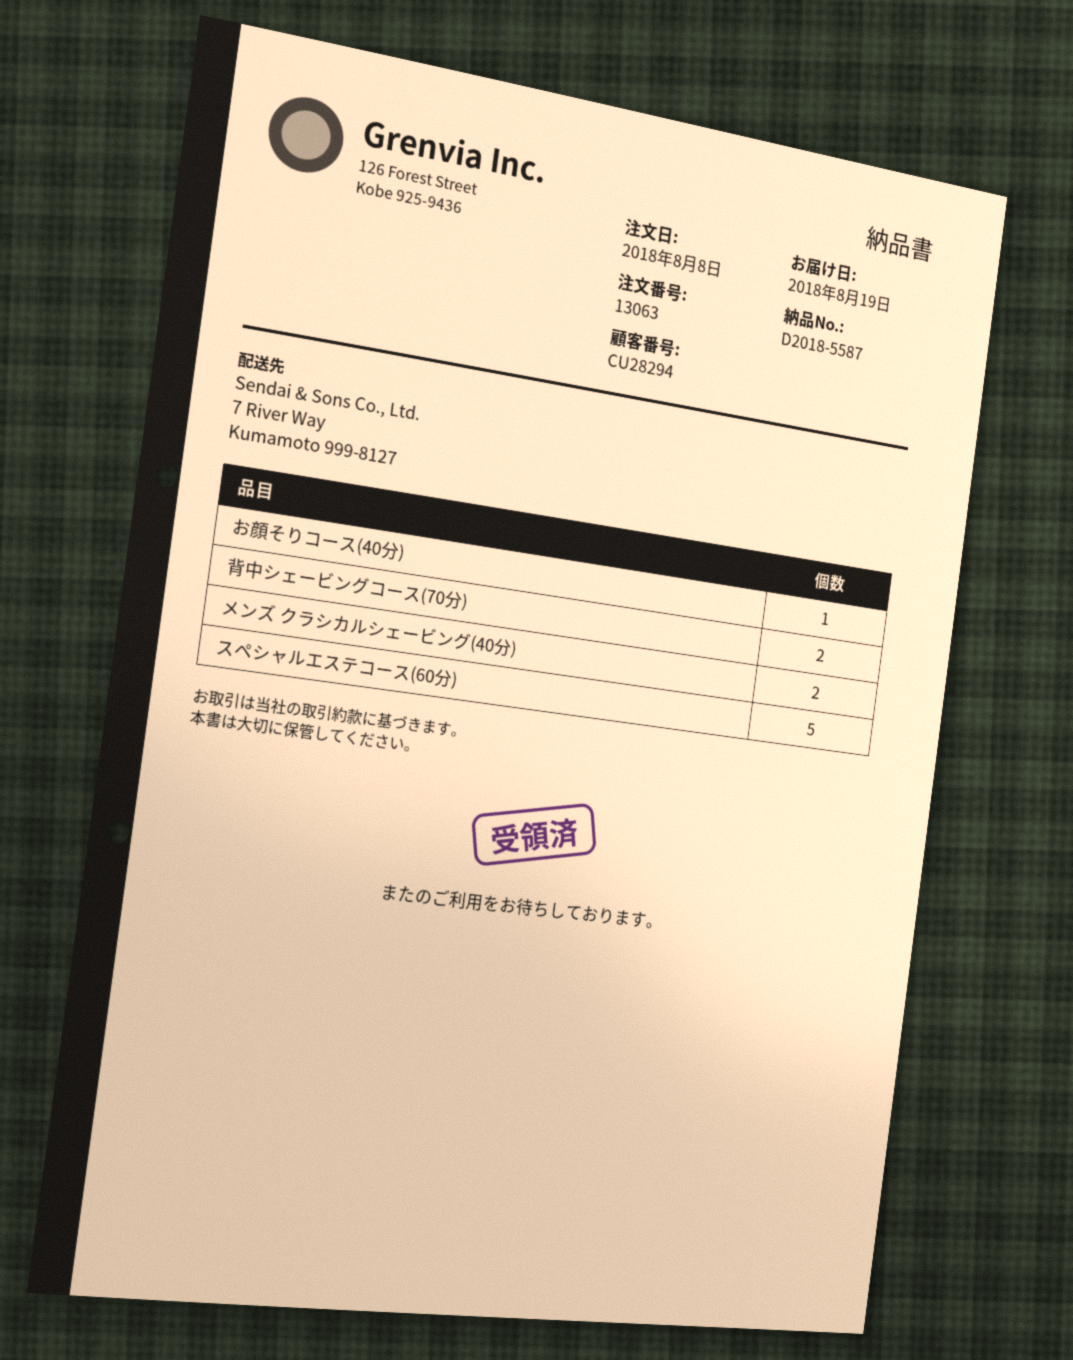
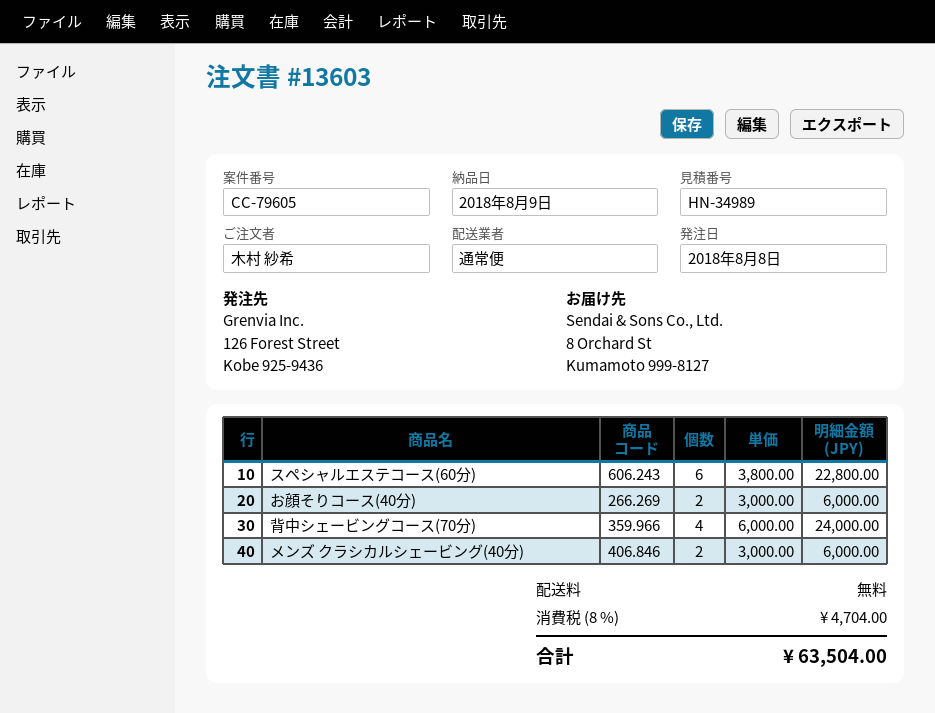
order number: 13063 -> 13603
delivery date: 2018-08-19 -> 2018-08-09
ship to: 7 River Way, Kumamoto 999-8127 -> 8 Orchard St, Kumamoto 999-8127
お顔そりコース(40分): 1 -> 2
背中シェービングコース(70分): 2 -> 4
スペシャルエステコース(60分): 5 -> 6

